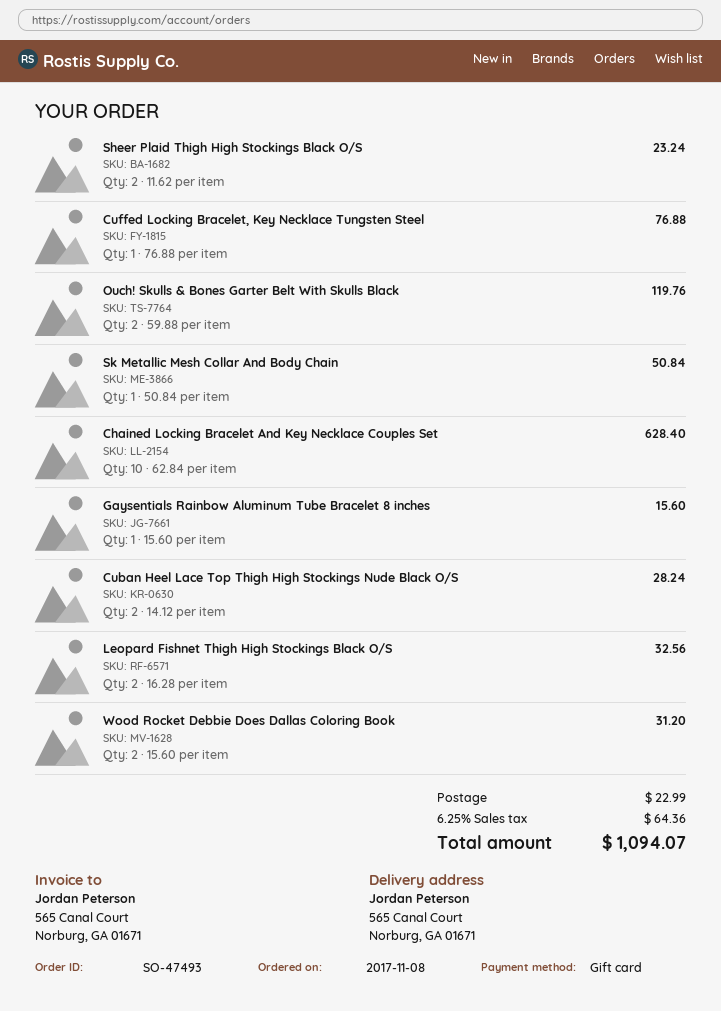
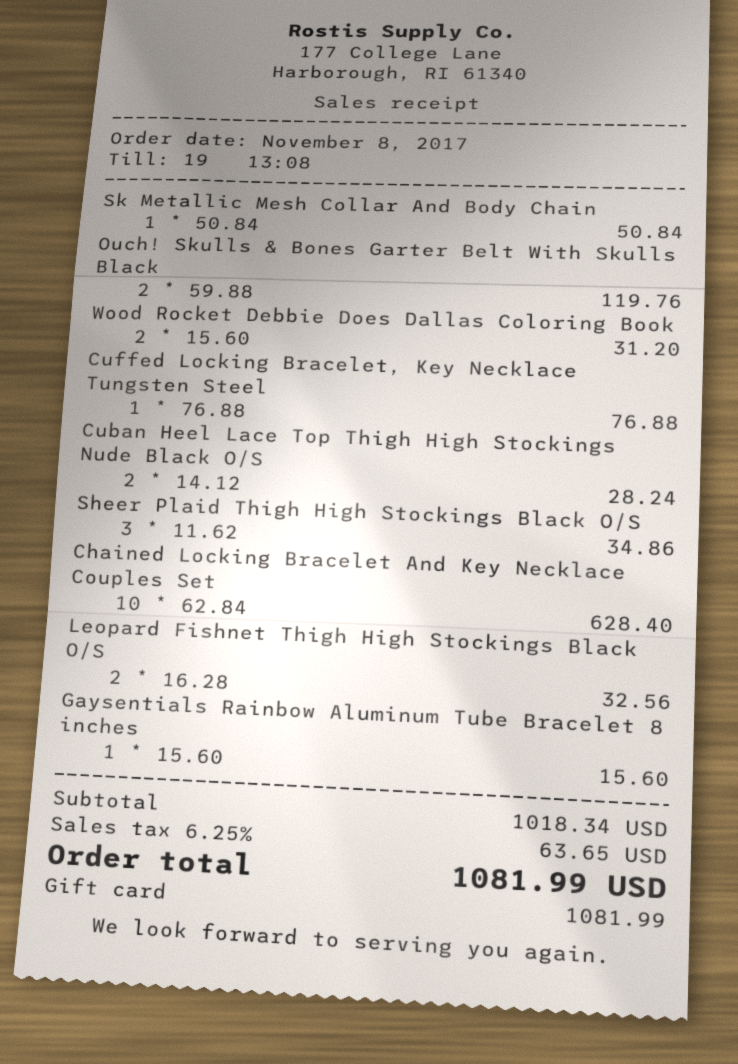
Sheer Plaid Thigh High Stockings Black O/S: 2 x 11.62 = 23.24 -> 3 x 11.62 = 34.86
shipping: 22.99 -> none
tax: 6.25% = 64.36 -> 6.25% = 63.65
total: 1094.07 -> 1081.99

